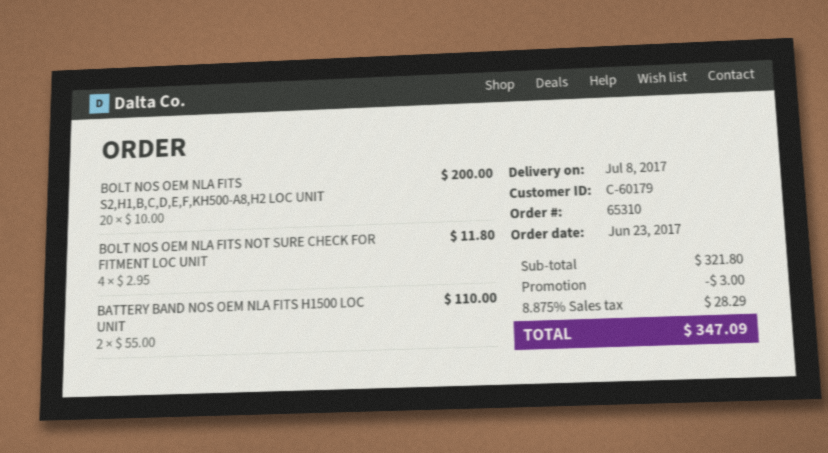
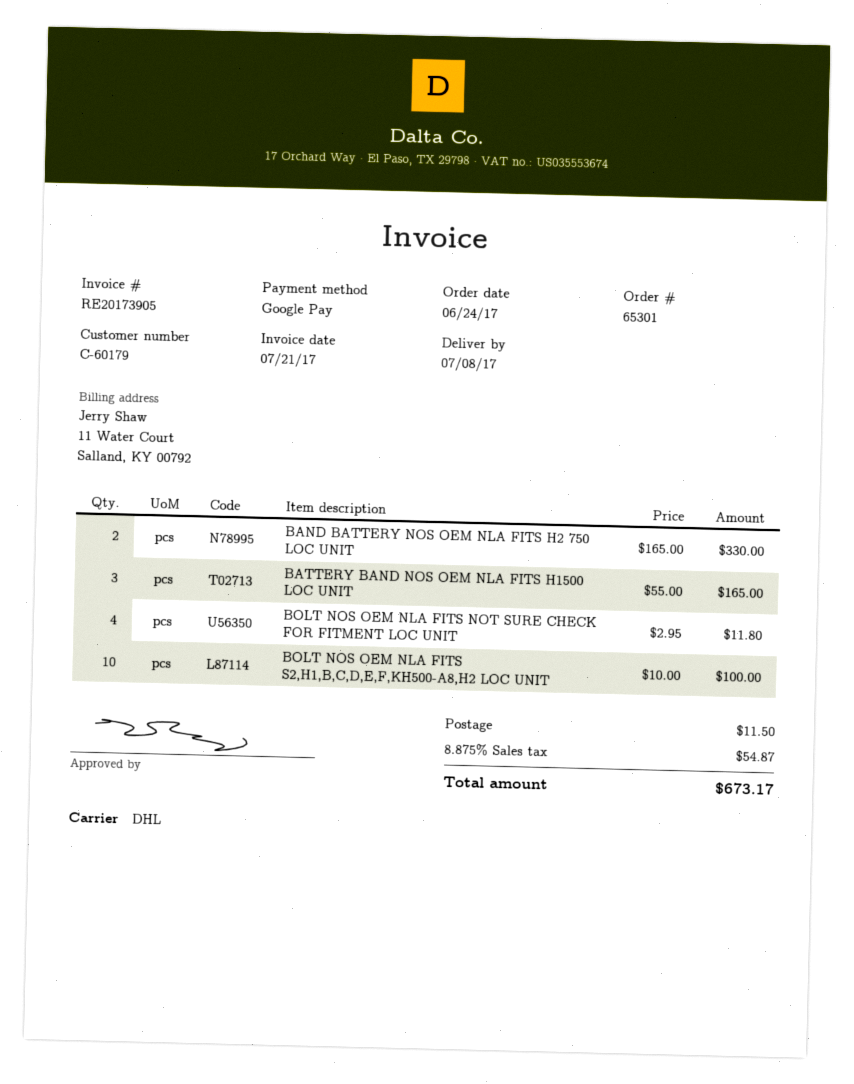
order number: 65310 -> 65301
order date: 2017-06-23 -> 2017-06-24
BOLT NOS OEM NLA FITS S2,H1,B,C,D,E,F,KH500-A8,H2 LOC UNIT: 20 x 10.00 = 200.00 -> 10 x 10.00 = 100.00
BATTERY BAND NOS OEM NLA FITS H1500 LOC UNIT: 2 x 55.00 = 110.00 -> 3 x 55.00 = 165.00
BAND BATTERY NOS OEM NLA FITS H2 750 LOC UNIT: none -> 2 x 165.00 = 330.00
discount: 3.00 -> none
shipping: none -> 11.50
tax: 8.875% = 28.29 -> 8.875% = 54.87
total: 347.09 -> 673.17

